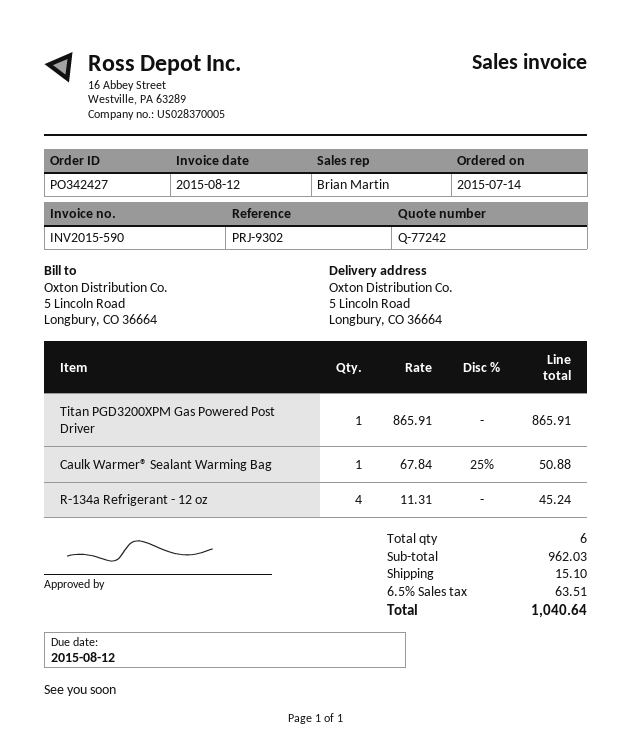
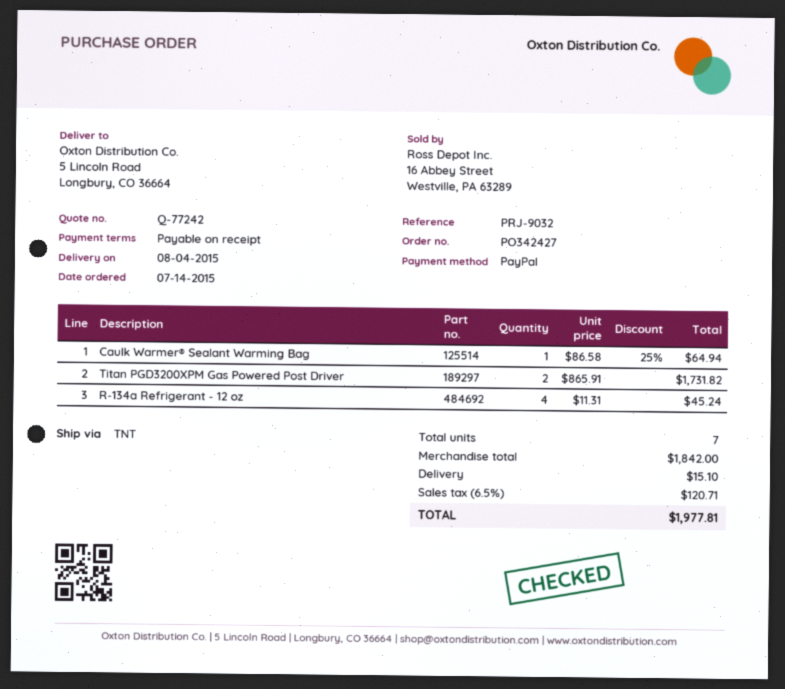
reference: PRJ-9302 -> PRJ-9032
Titan PGD3200XPM Gas Powered Post Driver: 1 x 865.91 = 865.91 -> 2 x 865.91 = 1731.82
Caulk Warmer® Sealant Warming Bag: 1 x 67.84 - 25% = 50.88 -> 1 x 86.58 - 25% = 64.94
total quantity: 6 -> 7
subtotal: 962.03 -> 1842.00
tax: 6.5% = 63.51 -> 6.5% = 120.71
total: 1040.64 -> 1977.81

